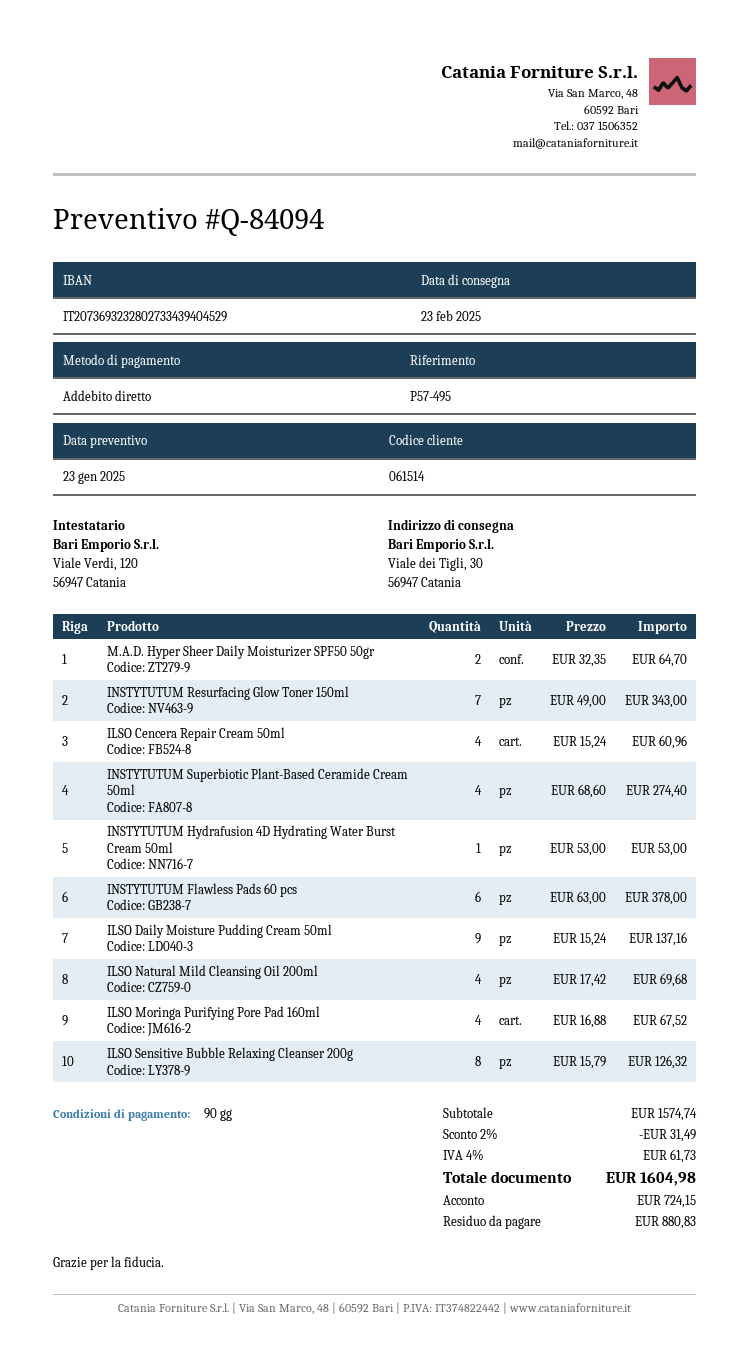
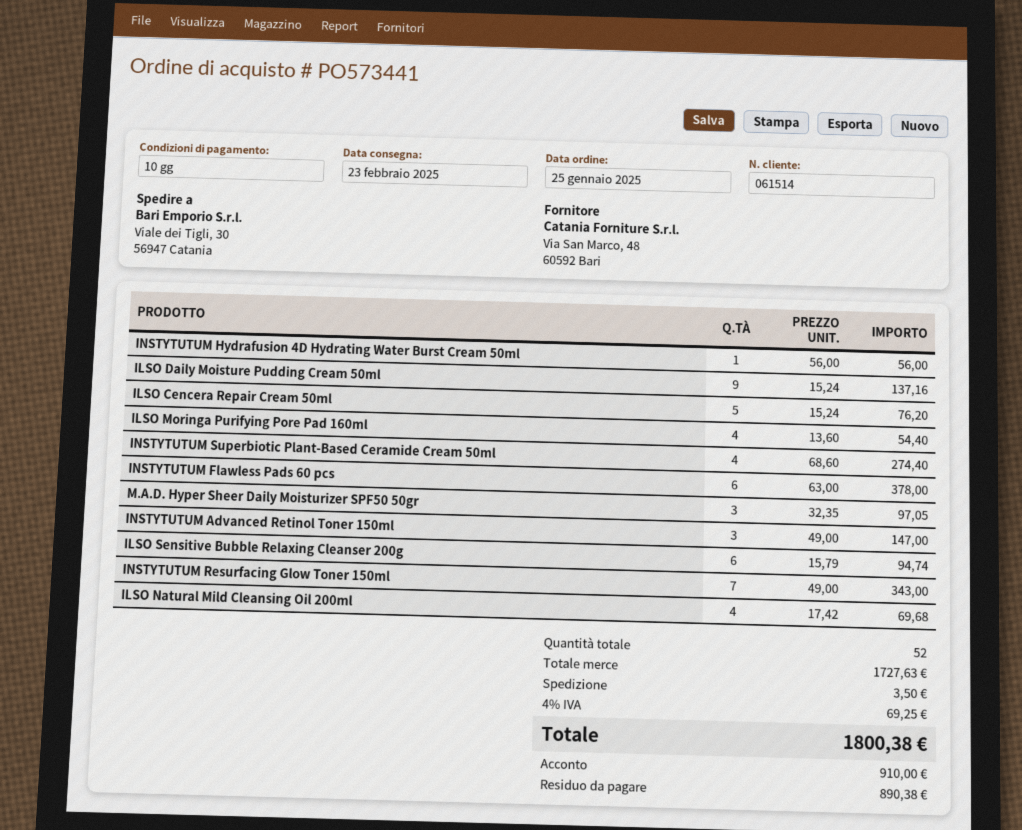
payment terms: 90 days -> 10 days
M.A.D. Hyper Sheer Daily Moisturizer SPF50 50gr: 2 x 32.35 = 64.70 -> 3 x 32.35 = 97.05
ILSO Cencera Repair Cream 50ml: 4 x 15.24 = 60.96 -> 5 x 15.24 = 76.20
INSTYTUTUM Hydrafusion 4D Hydrating Water Burst Cream 50ml: 1 x 53.00 = 53.00 -> 1 x 56.00 = 56.00
ILSO Moringa Purifying Pore Pad 160ml: 4 x 16.88 = 67.52 -> 4 x 13.60 = 54.40
ILSO Sensitive Bubble Relaxing Cleanser 200g: 8 x 15.79 = 126.32 -> 6 x 15.79 = 94.74
INSTYTUTUM Advanced Retinol Toner 150ml: none -> 3 x 49.00 = 147.00
subtotal: 1574.74 -> 1727.63
discount: 2% = 31.49 -> none
shipping: none -> 3.50
tax: 4% = 61.73 -> 4% = 69.25
total: 1604.98 -> 1800.38
deposit: 724.15 -> 910.00
balance: 880.83 -> 890.38

